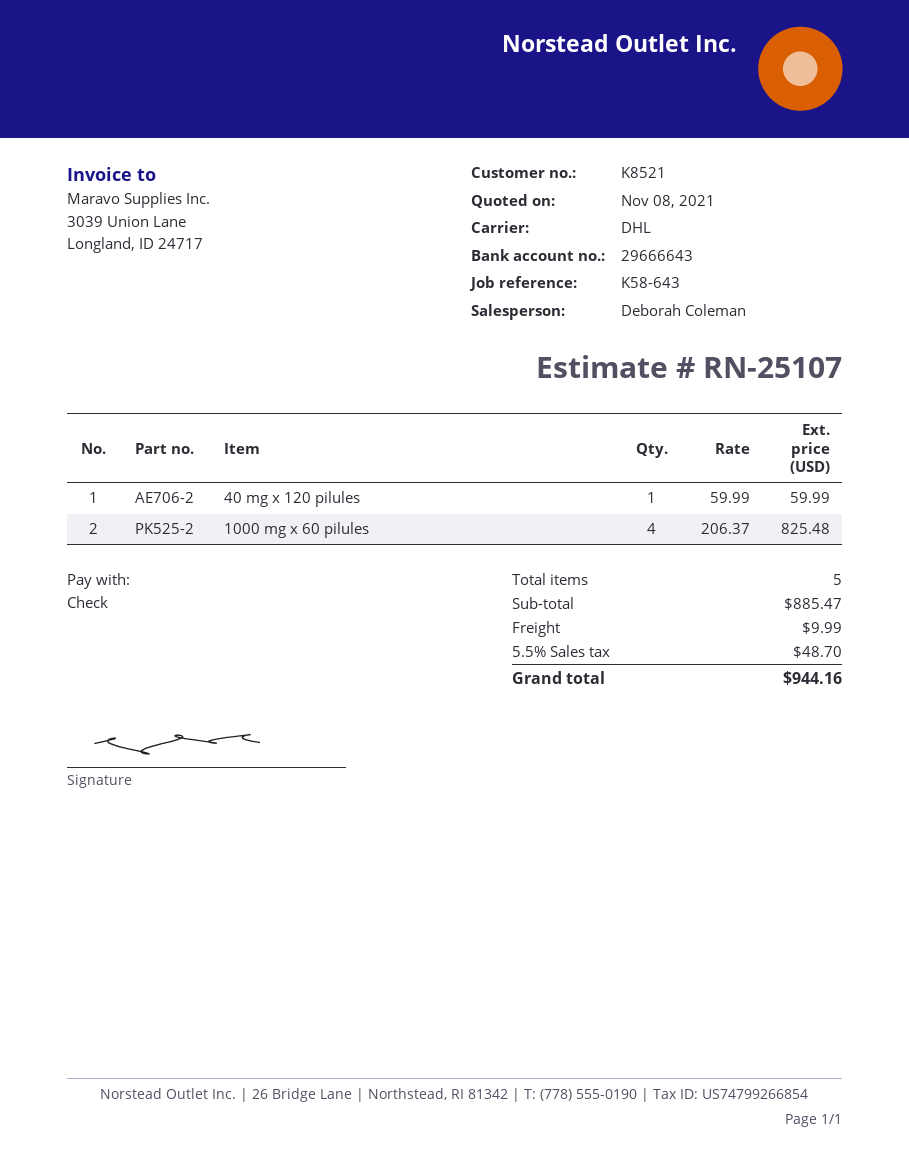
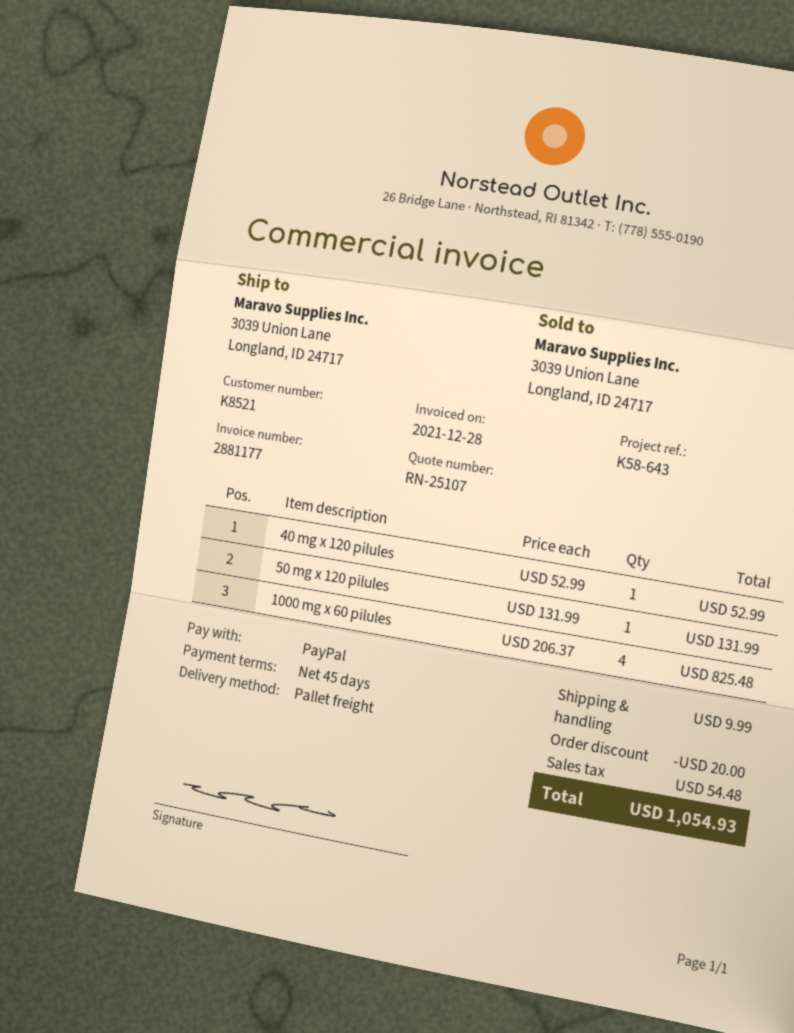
payment method: cheque -> PayPal
shipping method: DHL -> pallet freight
40 mg x 120 pilules: 1 x 59.99 = 59.99 -> 1 x 52.99 = 52.99
50 mg x 120 pilules: none -> 1 x 131.99 = 131.99
discount: none -> 20.00
tax: 48.70 -> 54.48
total: 944.16 -> 1054.93

